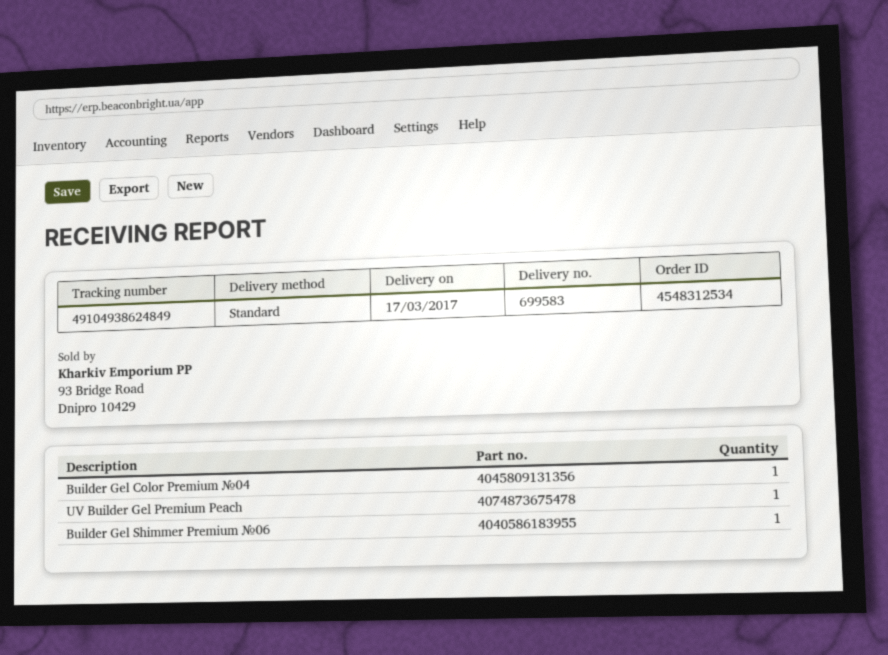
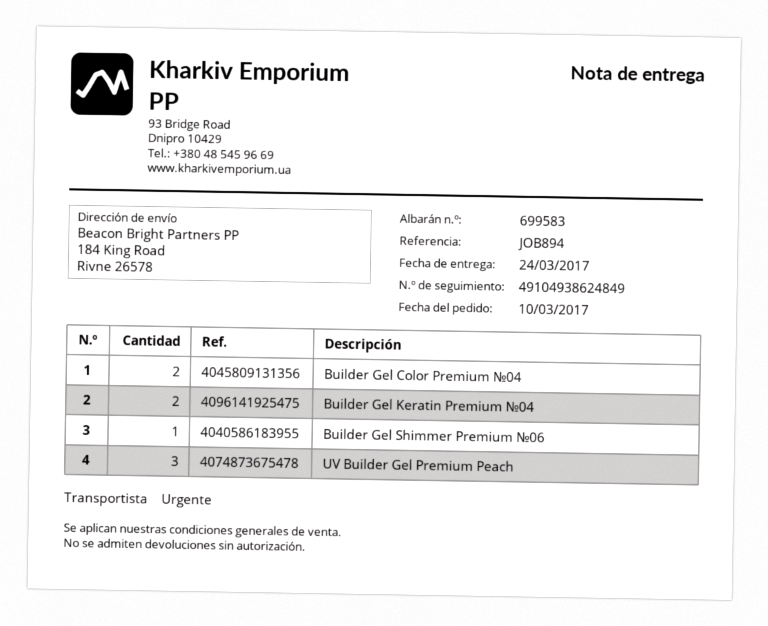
delivery date: 2017-03-17 -> 2017-03-24
shipping method: standard -> express
Builder Gel Color Premium №04: 1 -> 2
UV Builder Gel Premium Peach: 1 -> 3
Builder Gel Keratin Premium №04: none -> 2

